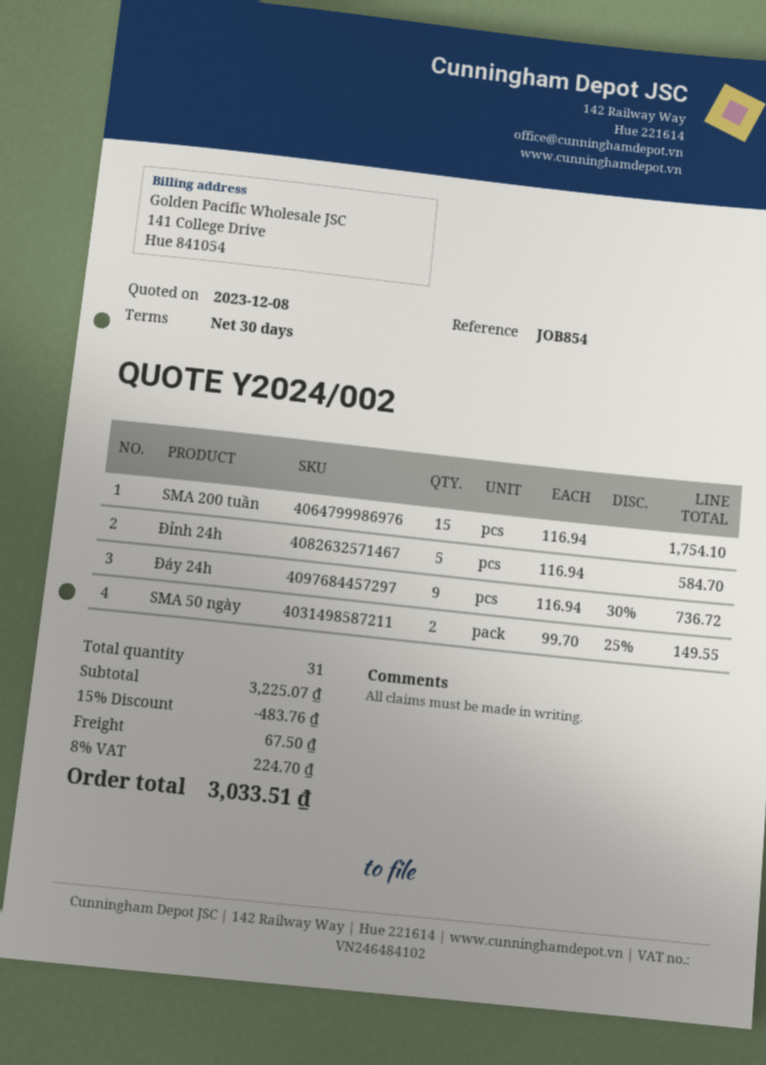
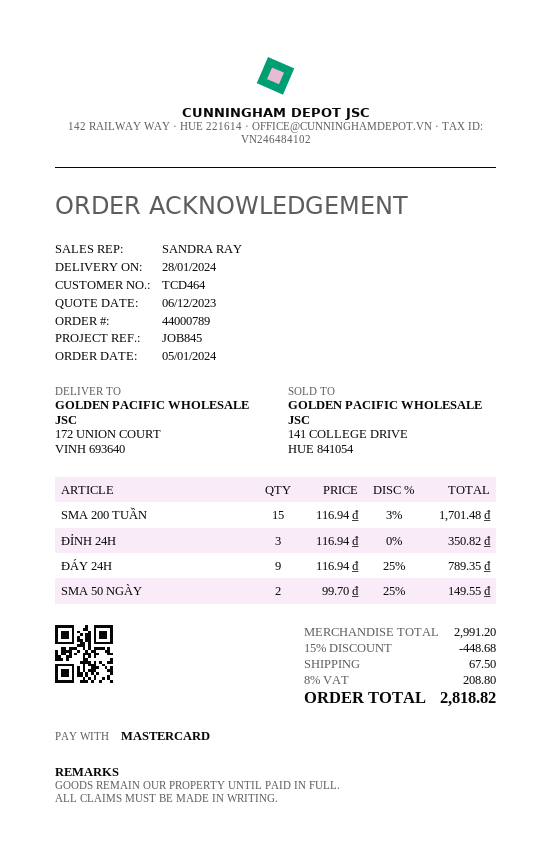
quote date: 2023-12-08 -> 2023-12-06
reference: JOB854 -> JOB845
SMA 200 tuần: 15 x 116.94 = 1754.10 -> 15 x 116.94 - 3% = 1701.48
Đỉnh 24h: 5 x 116.94 = 584.70 -> 3 x 116.94 = 350.82
Đáy 24h: 9 x 116.94 - 30% = 736.72 -> 9 x 116.94 - 25% = 789.35
subtotal: 3225.07 -> 2991.20
discount: 15% = 483.76 -> 15% = 448.68
tax: 8% = 224.70 -> 8% = 208.80
total: 3033.51 -> 2818.82

